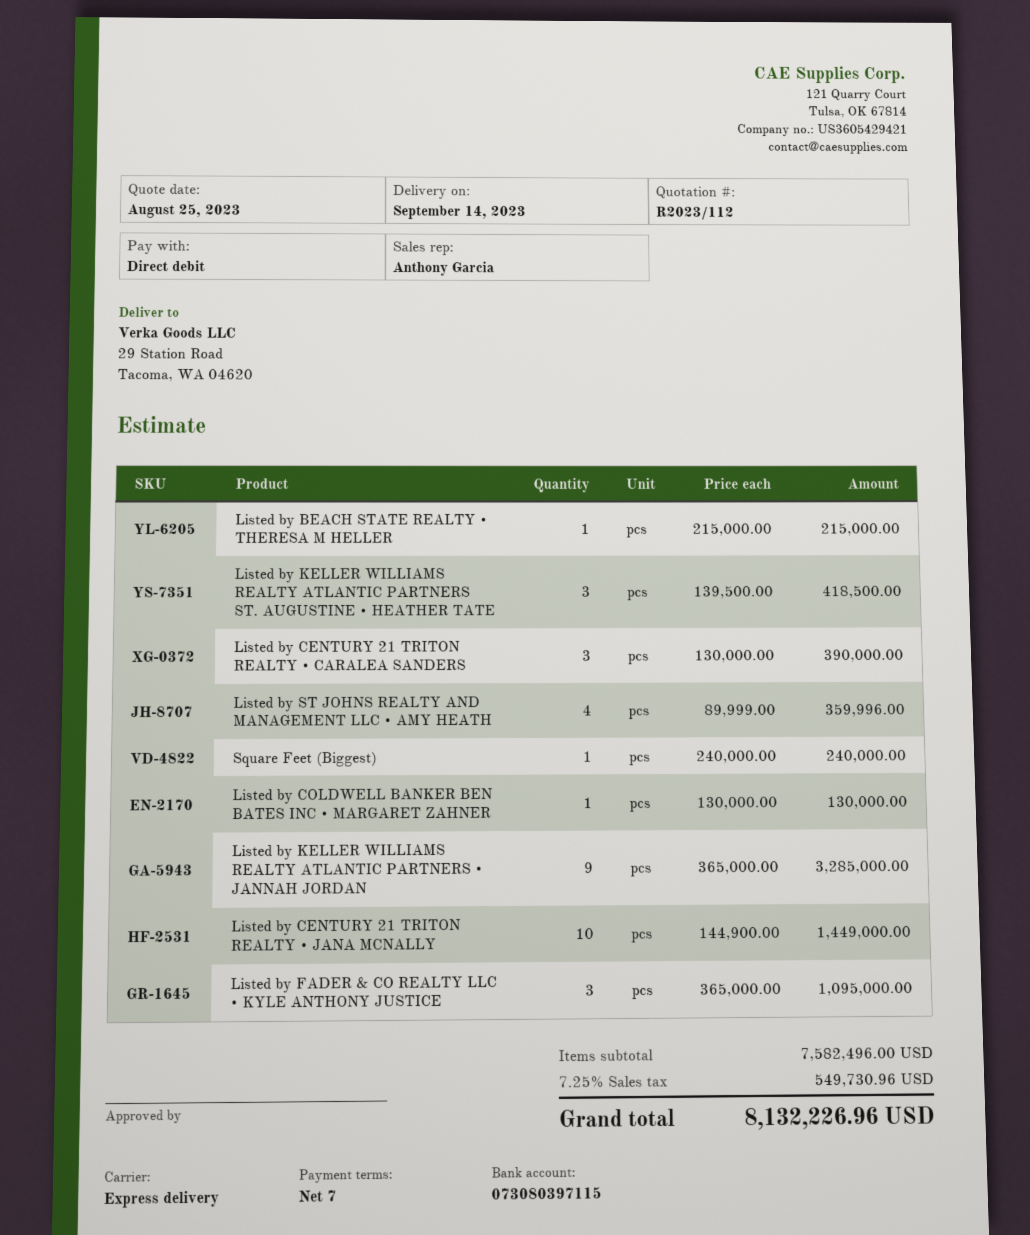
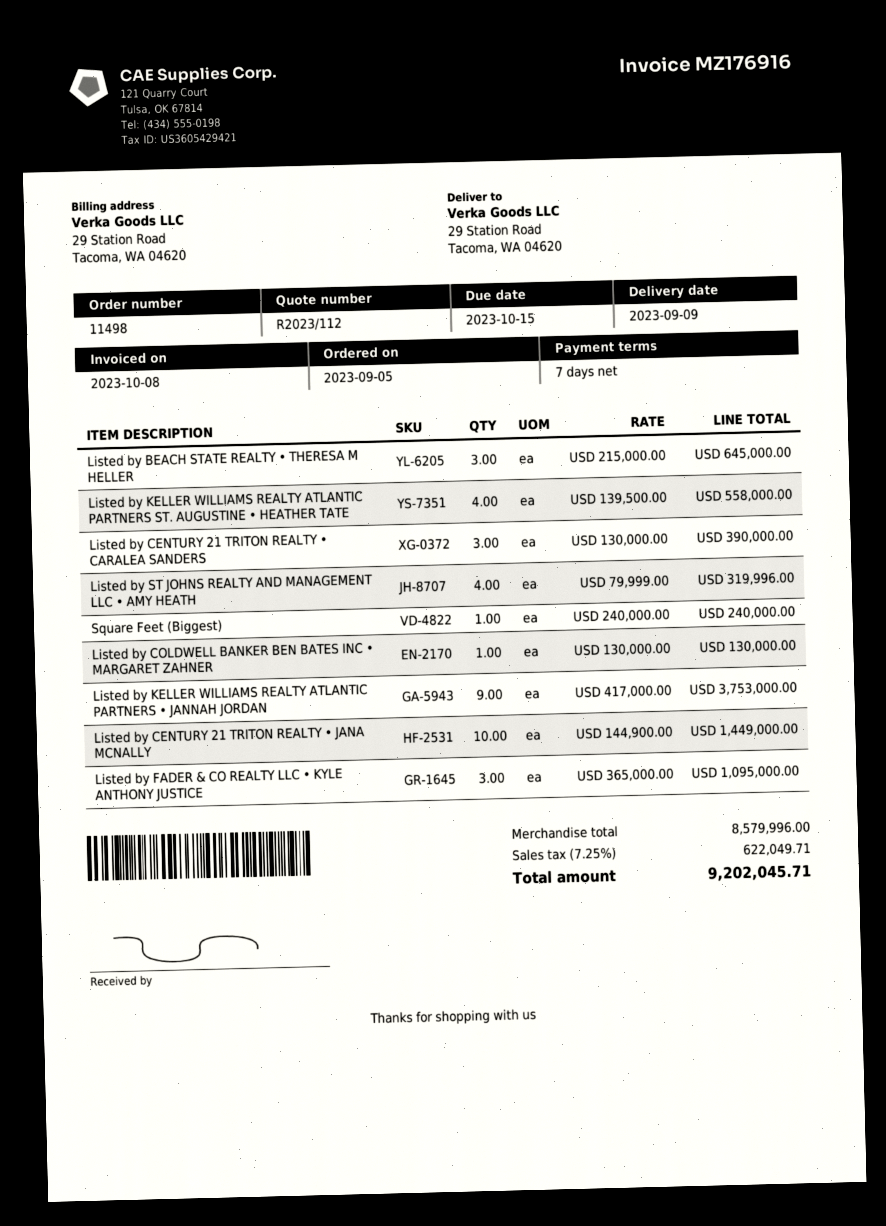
delivery date: 2023-09-14 -> 2023-09-09
Listed by BEACH STATE REALTY • THERESA M HELLER: 1 x 215000.00 = 215000.00 -> 3 x 215000.00 = 645000.00
Listed by KELLER WILLIAMS REALTY ATLANTIC PARTNERS ST. AUGUSTINE • HEATHER TATE: 3 x 139500.00 = 418500.00 -> 4 x 139500.00 = 558000.00
Listed by ST JOHNS REALTY AND MANAGEMENT LLC • AMY HEATH: 4 x 89999.00 = 359996.00 -> 4 x 79999.00 = 319996.00
Listed by KELLER WILLIAMS REALTY ATLANTIC PARTNERS • JANNAH JORDAN: 9 x 365000.00 = 3285000.00 -> 9 x 417000.00 = 3753000.00
subtotal: 7582496.00 -> 8579996.00
tax: 7.25% = 549730.96 -> 7.25% = 622049.71
total: 8132226.96 -> 9202045.71

